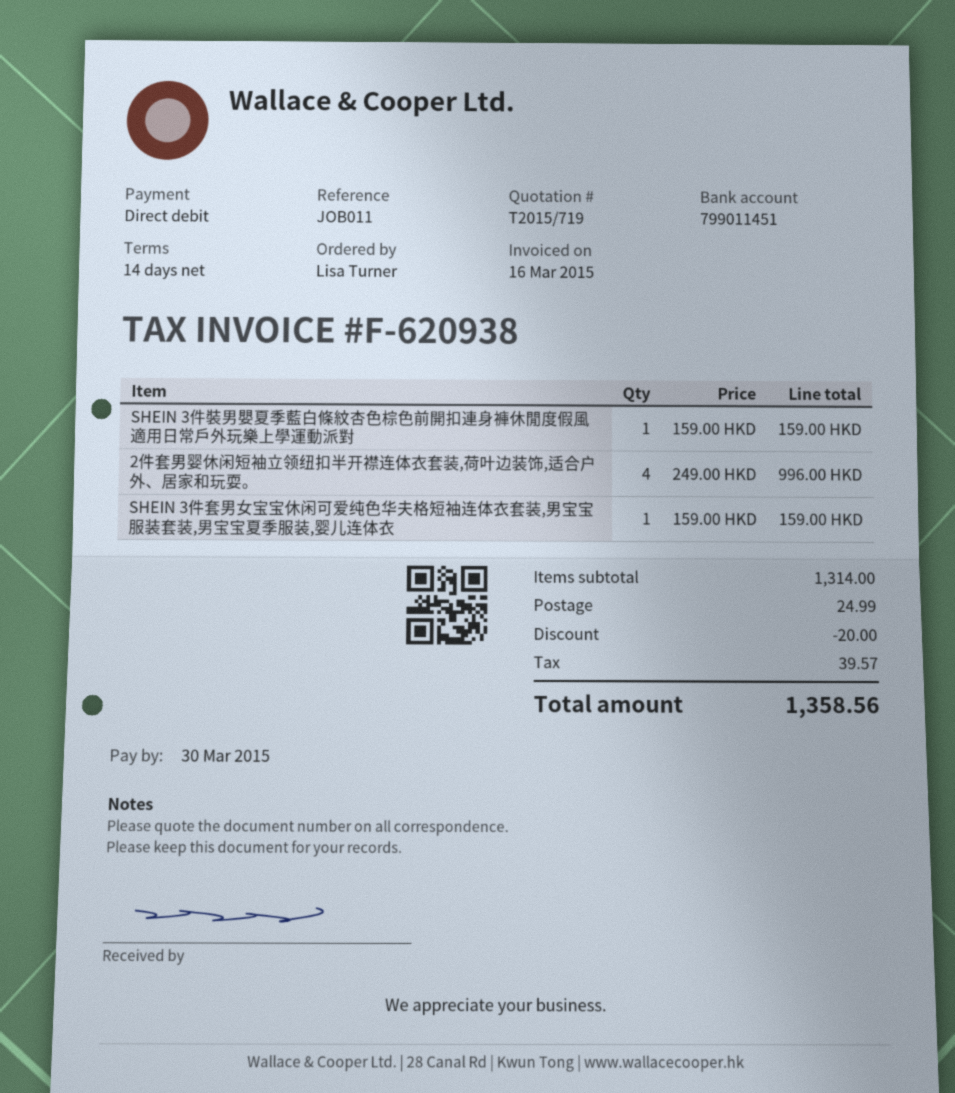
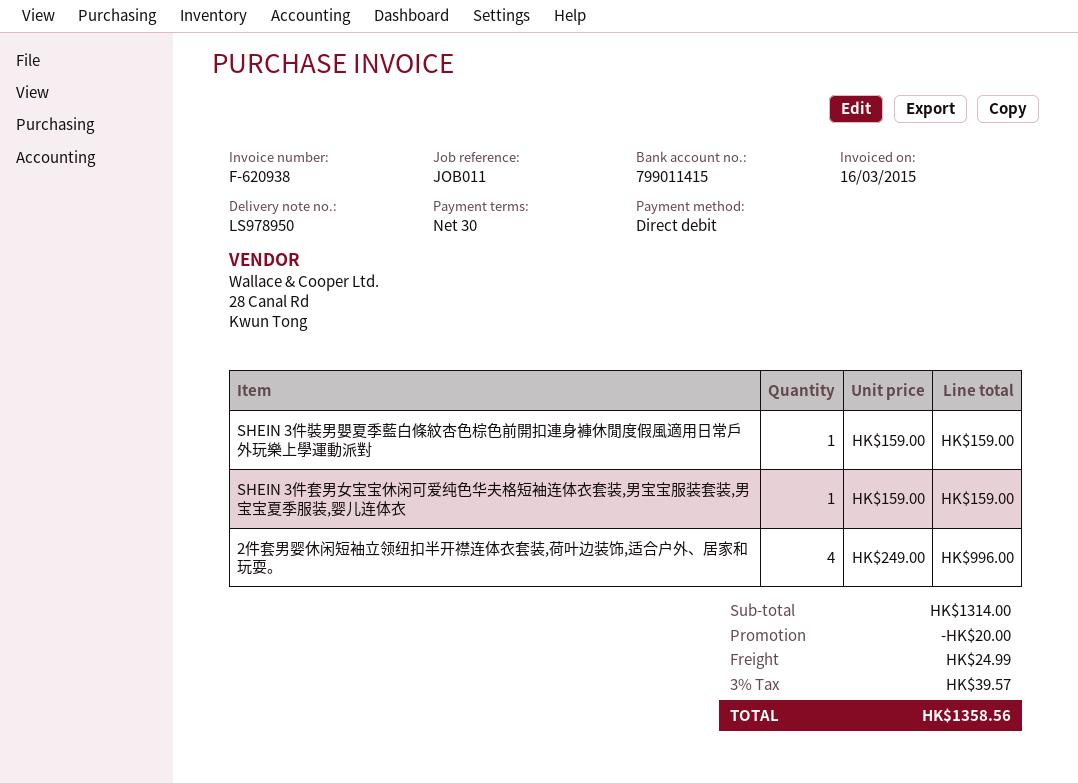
payment terms: 14 days -> 30 days
bank account: 799011451 -> 799011415

